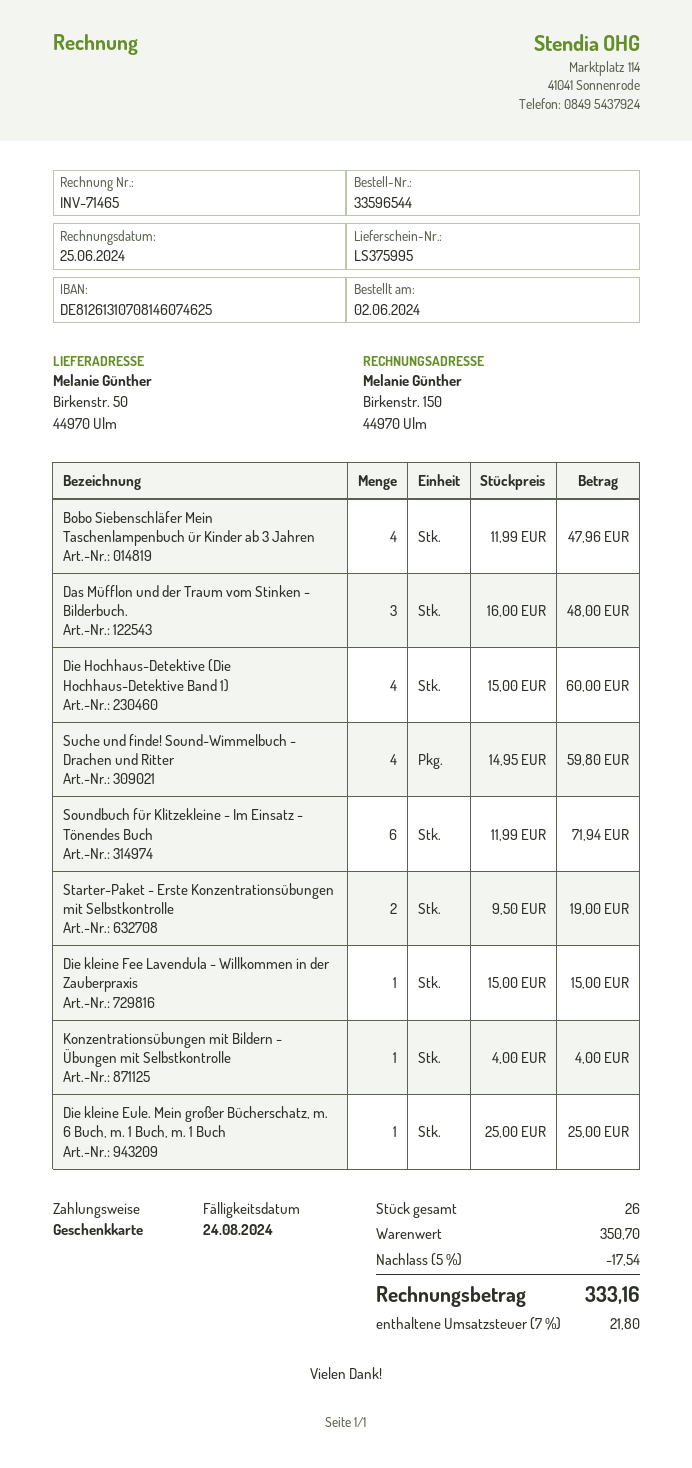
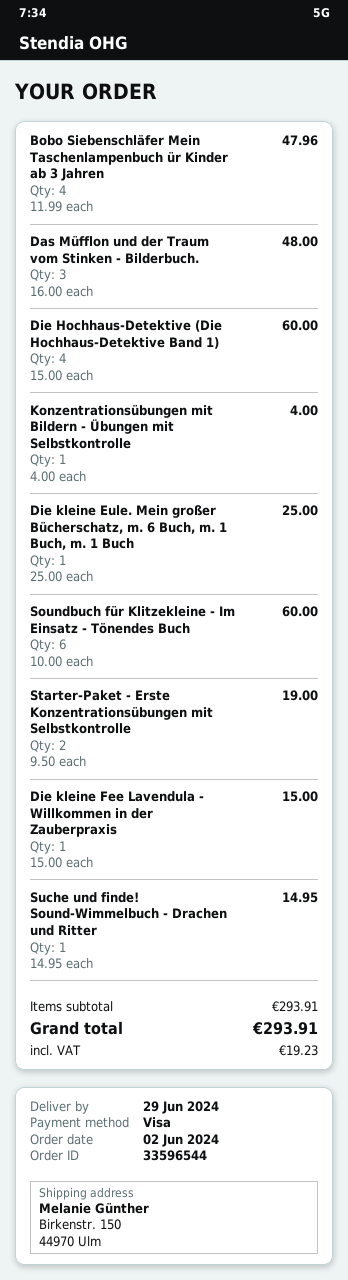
payment method: gift card -> Visa
ship to: Birkenstr. 50, 44970 Ulm -> Birkenstr. 150, 44970 Ulm
Suche und finde! Sound-Wimmelbuch - Drachen und Ritter: 4 x 14.95 = 59.80 -> 1 x 14.95 = 14.95
Soundbuch für Klitzekleine - Im Einsatz - Tönendes Buch: 6 x 11.99 = 71.94 -> 6 x 10.00 = 60.00
subtotal: 350.70 -> 293.91
discount: 5% = 17.54 -> none
tax: 21.80 -> 19.23
total: 333.16 -> 293.91

